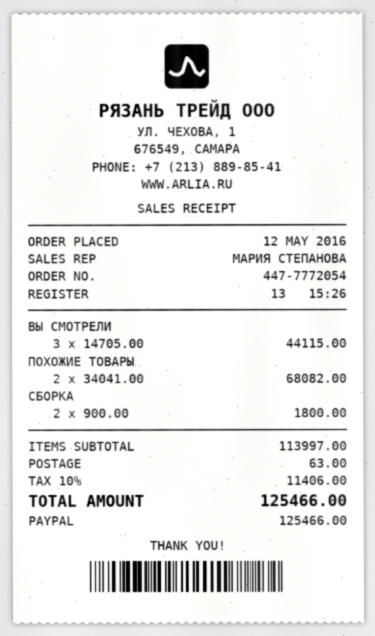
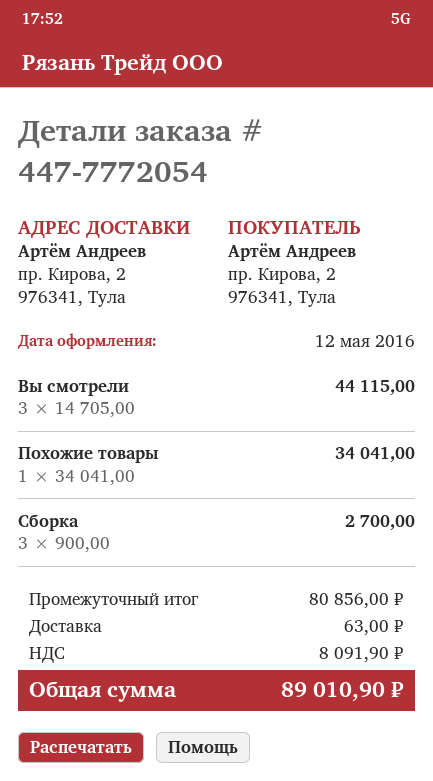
ПОХОЖИЕ ТОВАРЫ: 2 x 34041.00 = 68082.00 -> 1 x 34041.00 = 34041.00
СБОРКА: 2 x 900.00 = 1800.00 -> 3 x 900.00 = 2700.00
subtotal: 113997.00 -> 80856.00
tax: 11406.00 -> 8091.90
total: 125466.00 -> 89010.90

